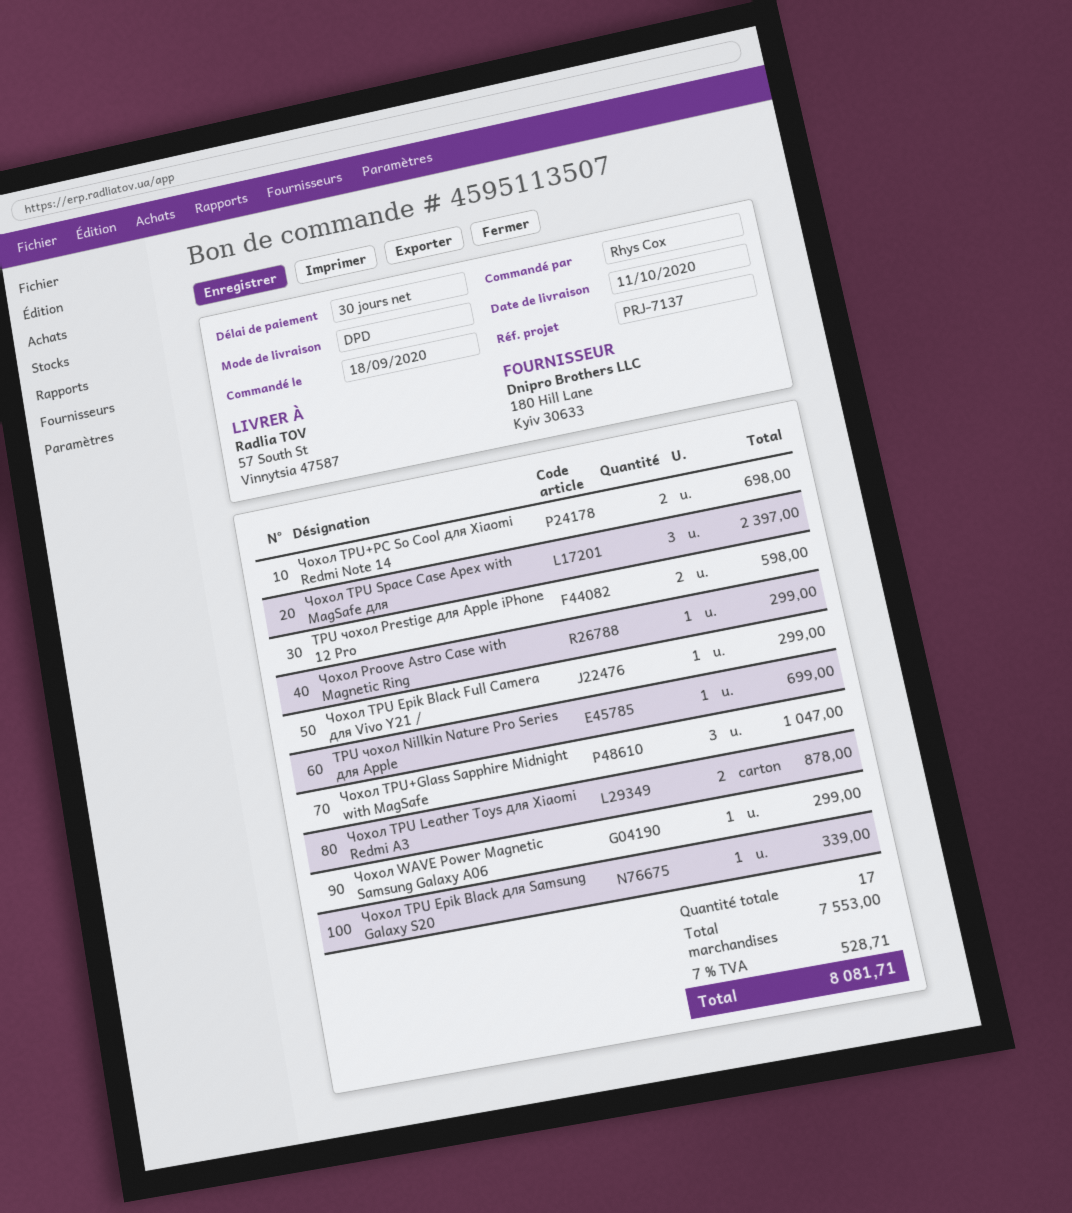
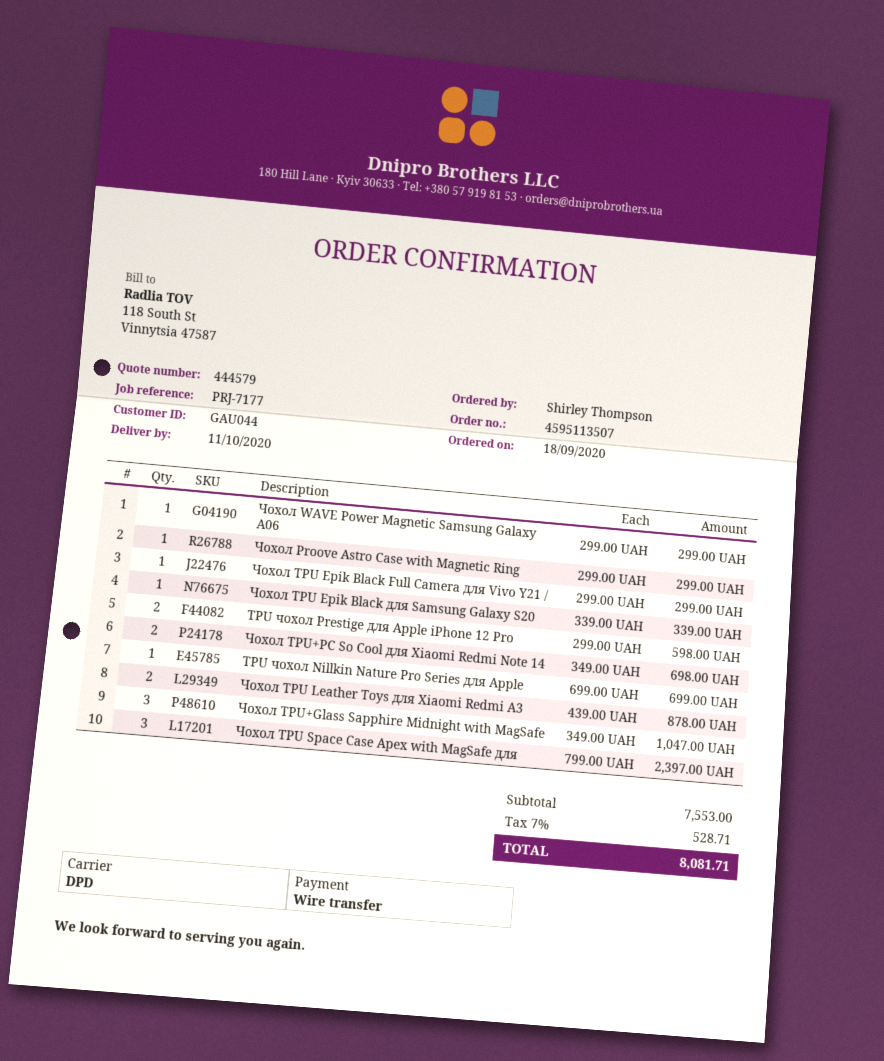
reference: PRJ-7137 -> PRJ-7177
ordered by: Rhys Cox -> Shirley Thompson

